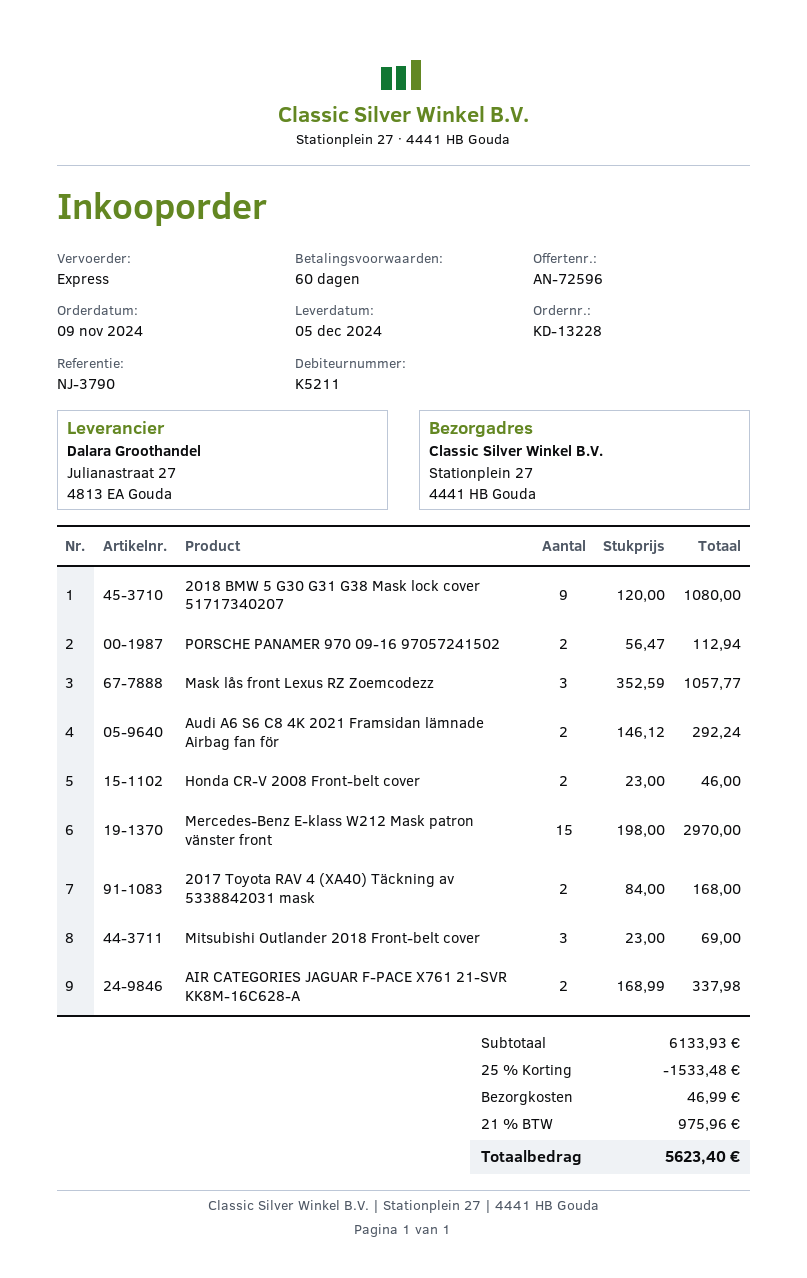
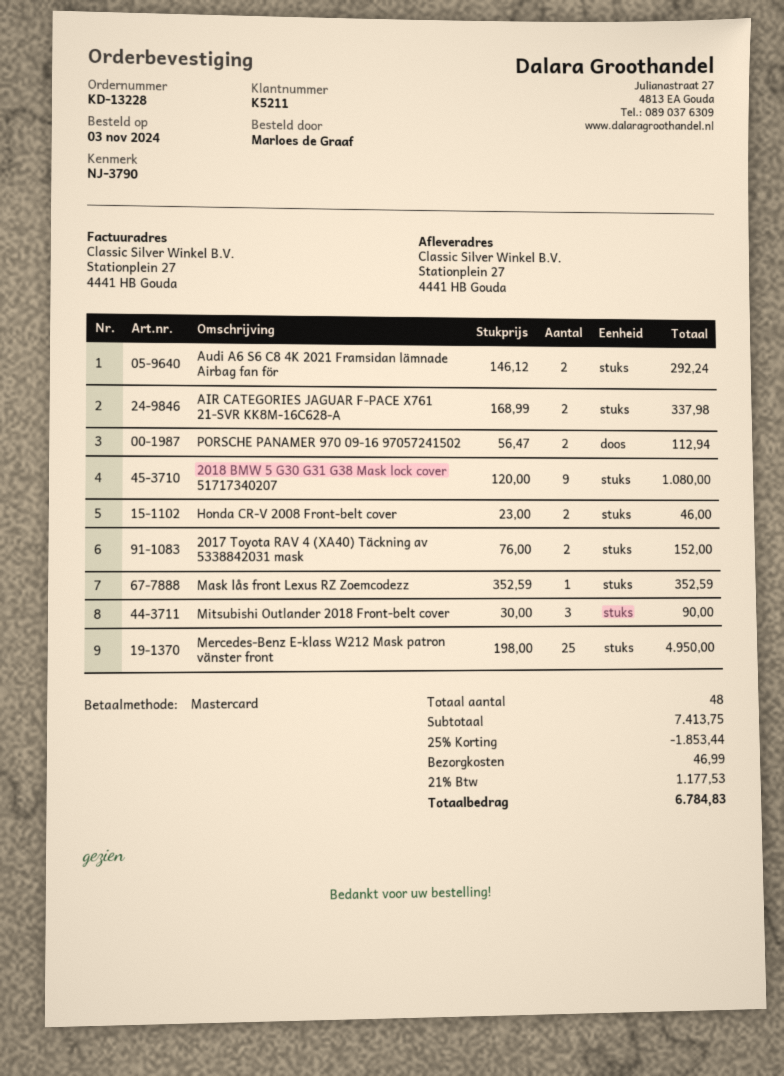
order date: 2024-11-09 -> 2024-11-03
Mask lås front Lexus RZ Zoemcodezz: 3 x 352.59 = 1057.77 -> 1 x 352.59 = 352.59
Mercedes-Benz E-klass W212 Mask patron vänster front: 15 x 198.00 = 2970.00 -> 25 x 198.00 = 4950.00
2017 Toyota RAV 4 (XA40) Täckning av 5338842031 mask: 2 x 84.00 = 168.00 -> 2 x 76.00 = 152.00
Mitsubishi Outlander 2018 Front-belt cover: 3 x 23.00 = 69.00 -> 3 x 30.00 = 90.00
subtotal: 6133.93 -> 7413.75
discount: 25% = 1533.48 -> 25% = 1853.44
tax: 21% = 975.96 -> 21% = 1177.53
total: 5623.40 -> 6784.83

